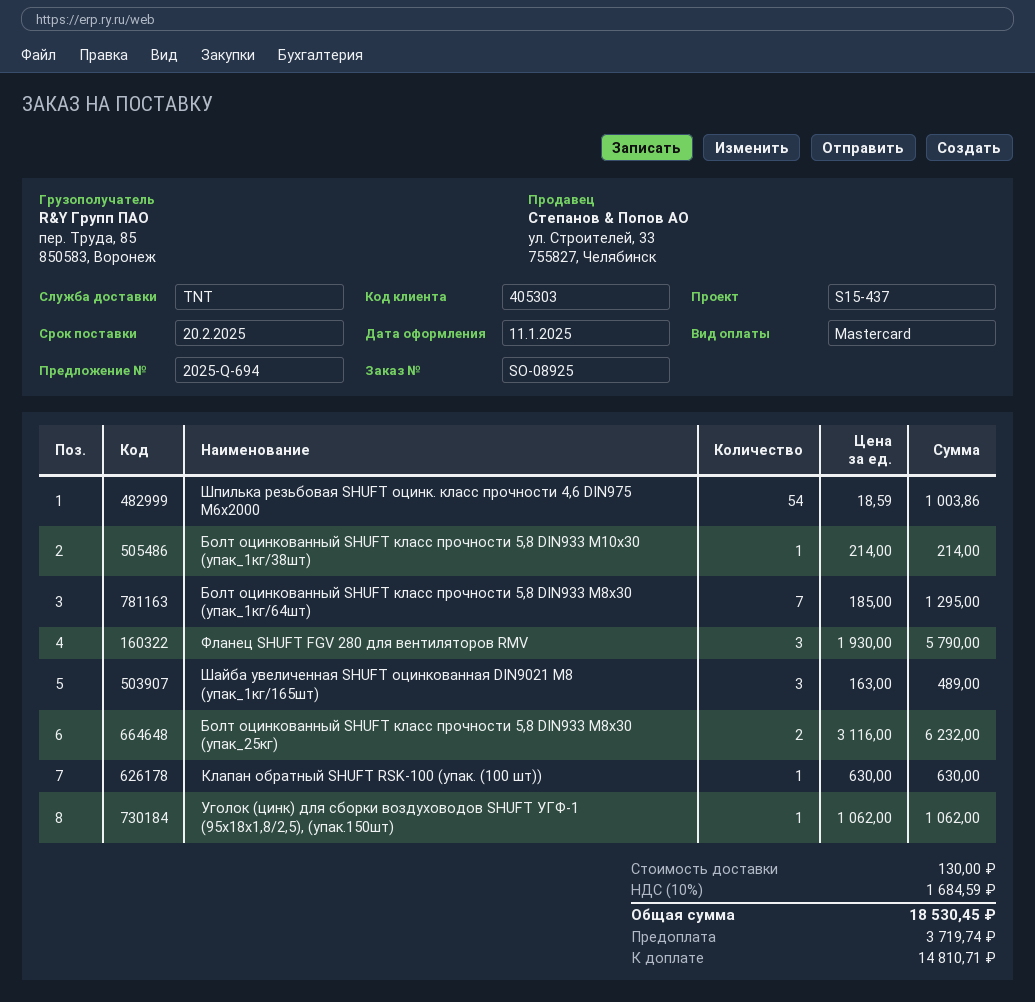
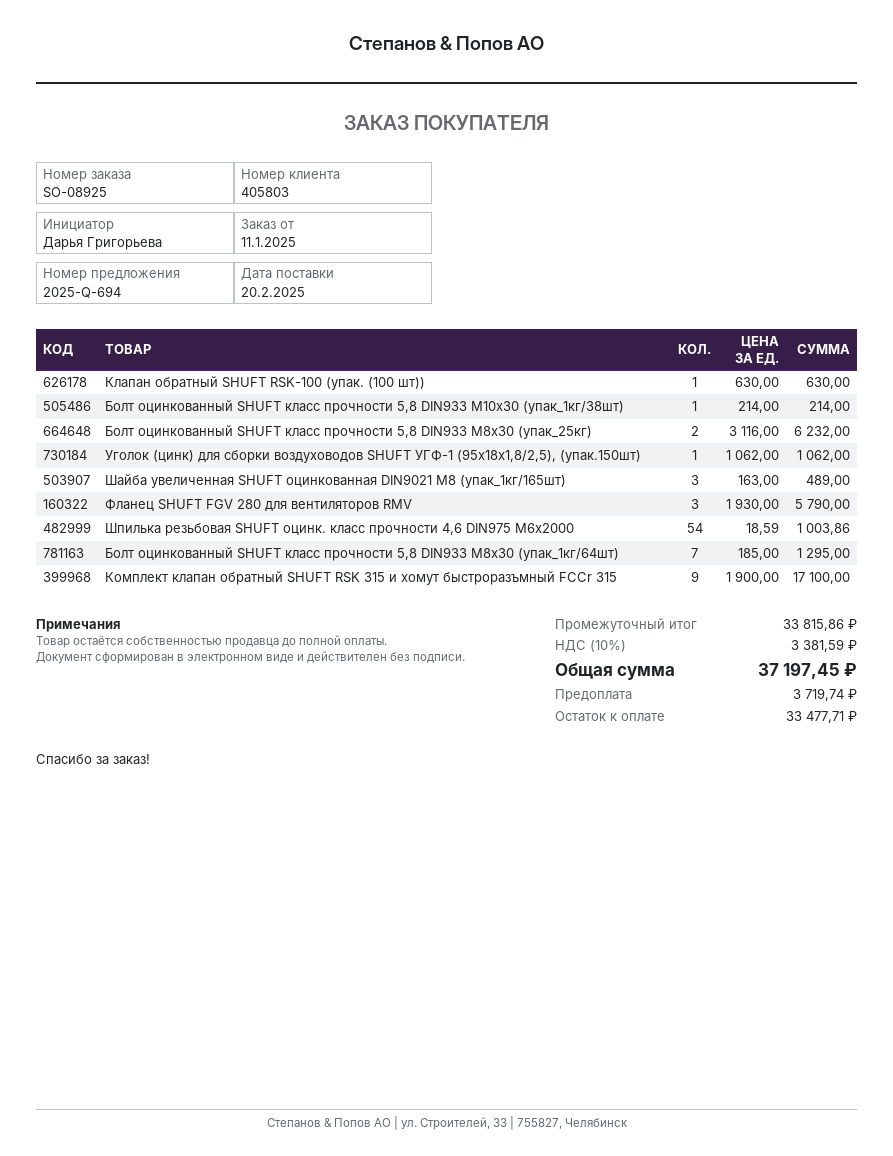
customer number: 405303 -> 405803
Комплект клапан обратный SHUFT RSK 315 и хомут быстроразъмный FCCr 315: none -> 9 x 1900.00 = 17100.00
shipping: 130.00 -> none
tax: 10% = 1684.59 -> 10% = 3381.59
total: 18530.45 -> 37197.45
balance: 14810.71 -> 33477.71

